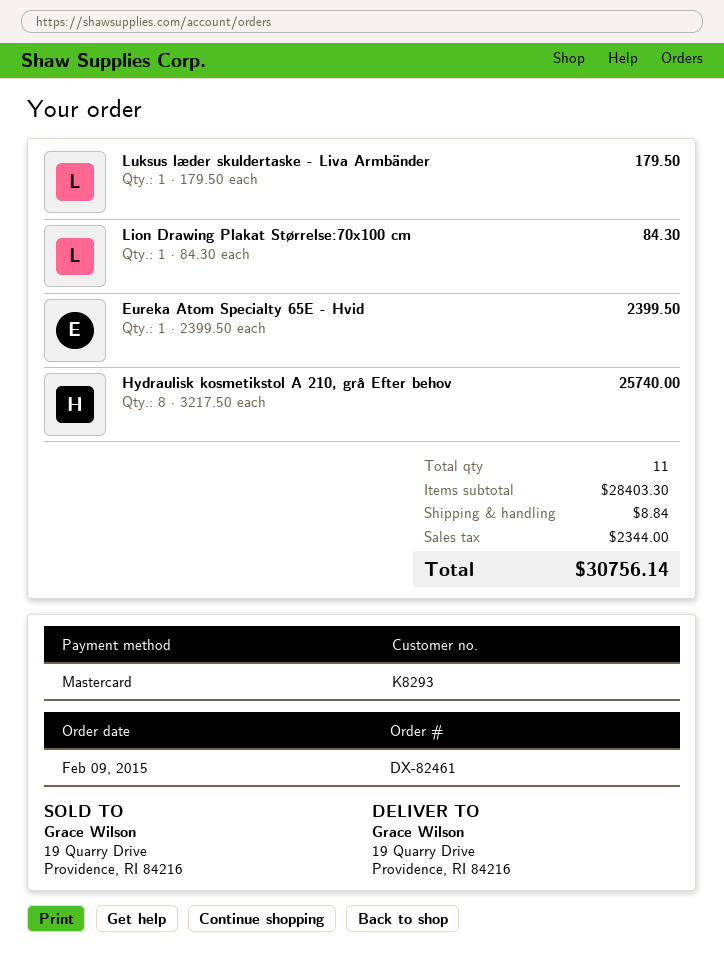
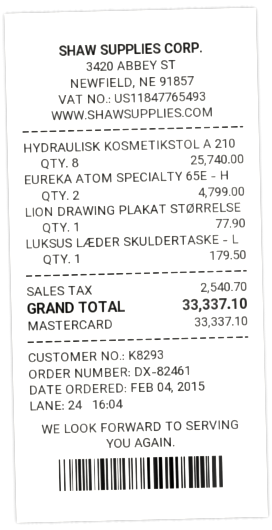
order date: 2015-02-09 -> 2015-02-04
Lion Drawing Plakat Størrelse:70x100 cm: 1 for 84.30 -> 1 for 77.90
Eureka Atom Specialty 65E - Hvid: 1 for 2399.50 -> 2 for 4799.00
shipping: 8.84 -> none
tax: 2344.00 -> 2540.70
total: 30756.14 -> 33337.10

